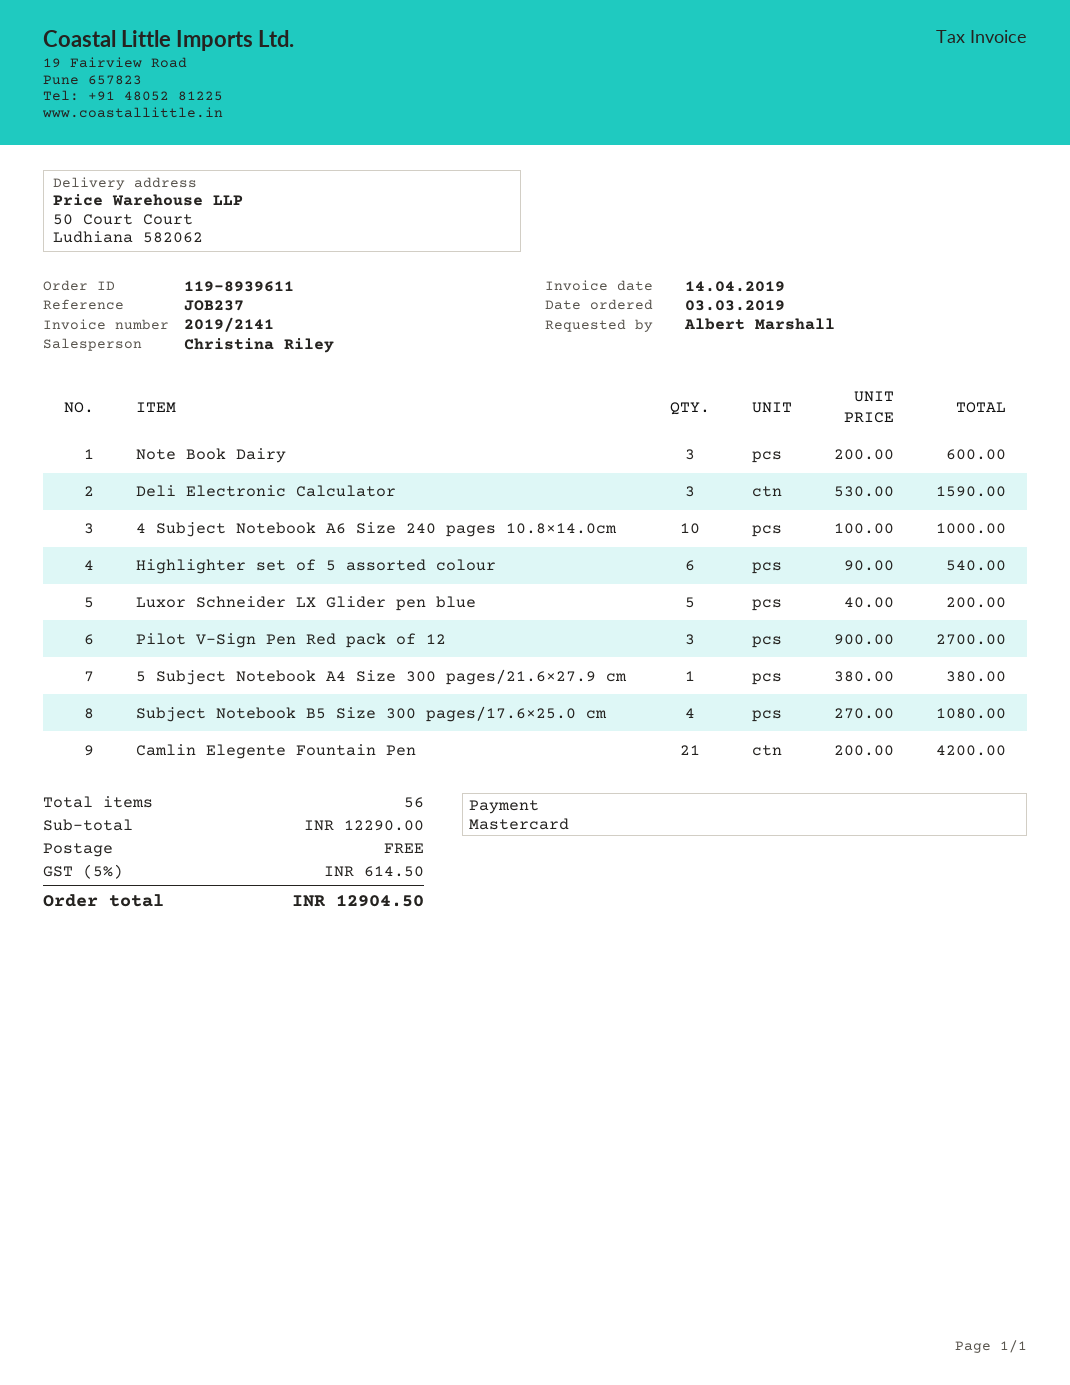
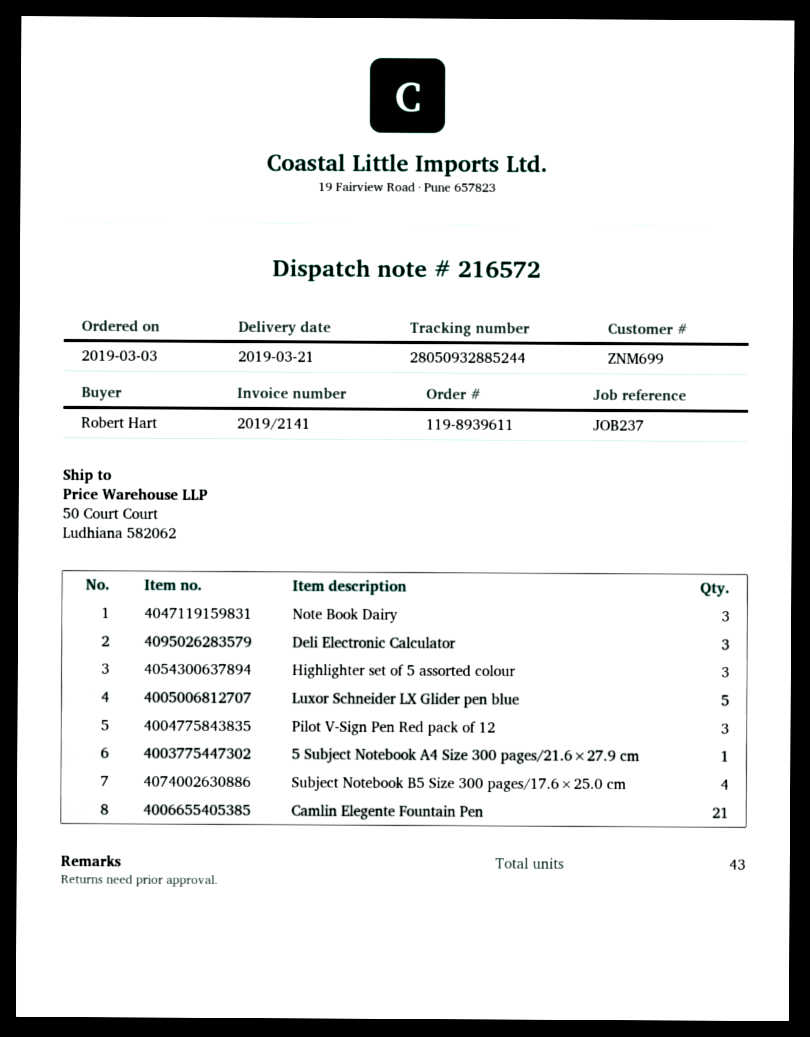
ordered by: Albert Marshall -> Robert Hart
4 Subject Notebook A6 Size 240 pages 10.8×14.0cm: 10 -> none
Highlighter set of 5 assorted colour: 6 -> 3
total quantity: 56 -> 43

